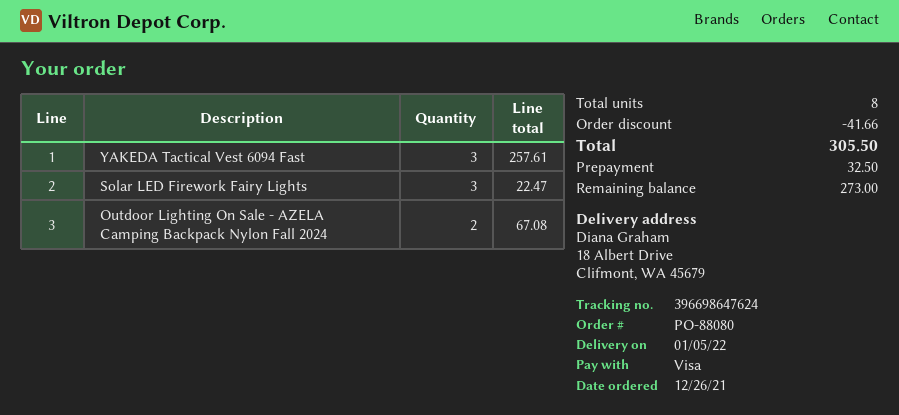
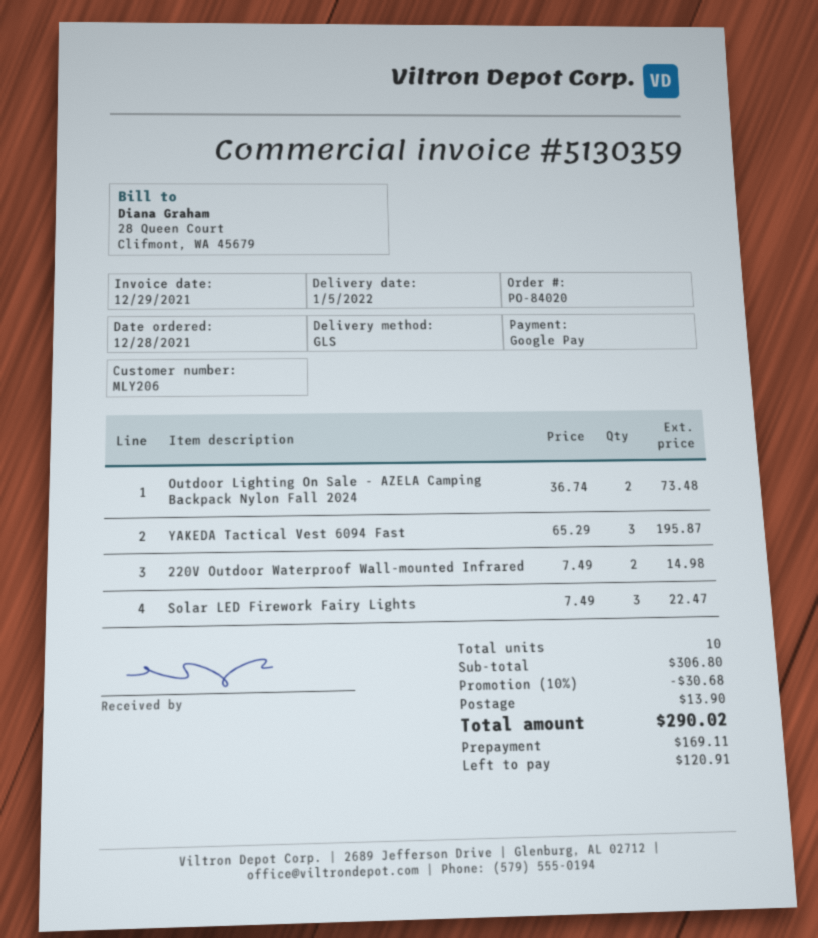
order number: PO-88080 -> PO-84020
order date: 2021-12-26 -> 2021-12-28
payment method: Visa -> Google Pay
YAKEDA Tactical Vest 6094 Fast: 3 for 257.61 -> 3 for 195.87
Outdoor Lighting On Sale - AZELA Camping Backpack Nylon Fall 2024: 2 for 67.08 -> 2 for 73.48
220V Outdoor Waterproof Wall-mounted Infrared: none -> 2 for 14.98
total quantity: 8 -> 10
discount: 41.66 -> 30.68
shipping: none -> 13.90
total: 305.50 -> 290.02
deposit: 32.50 -> 169.11
balance: 273.00 -> 120.91

